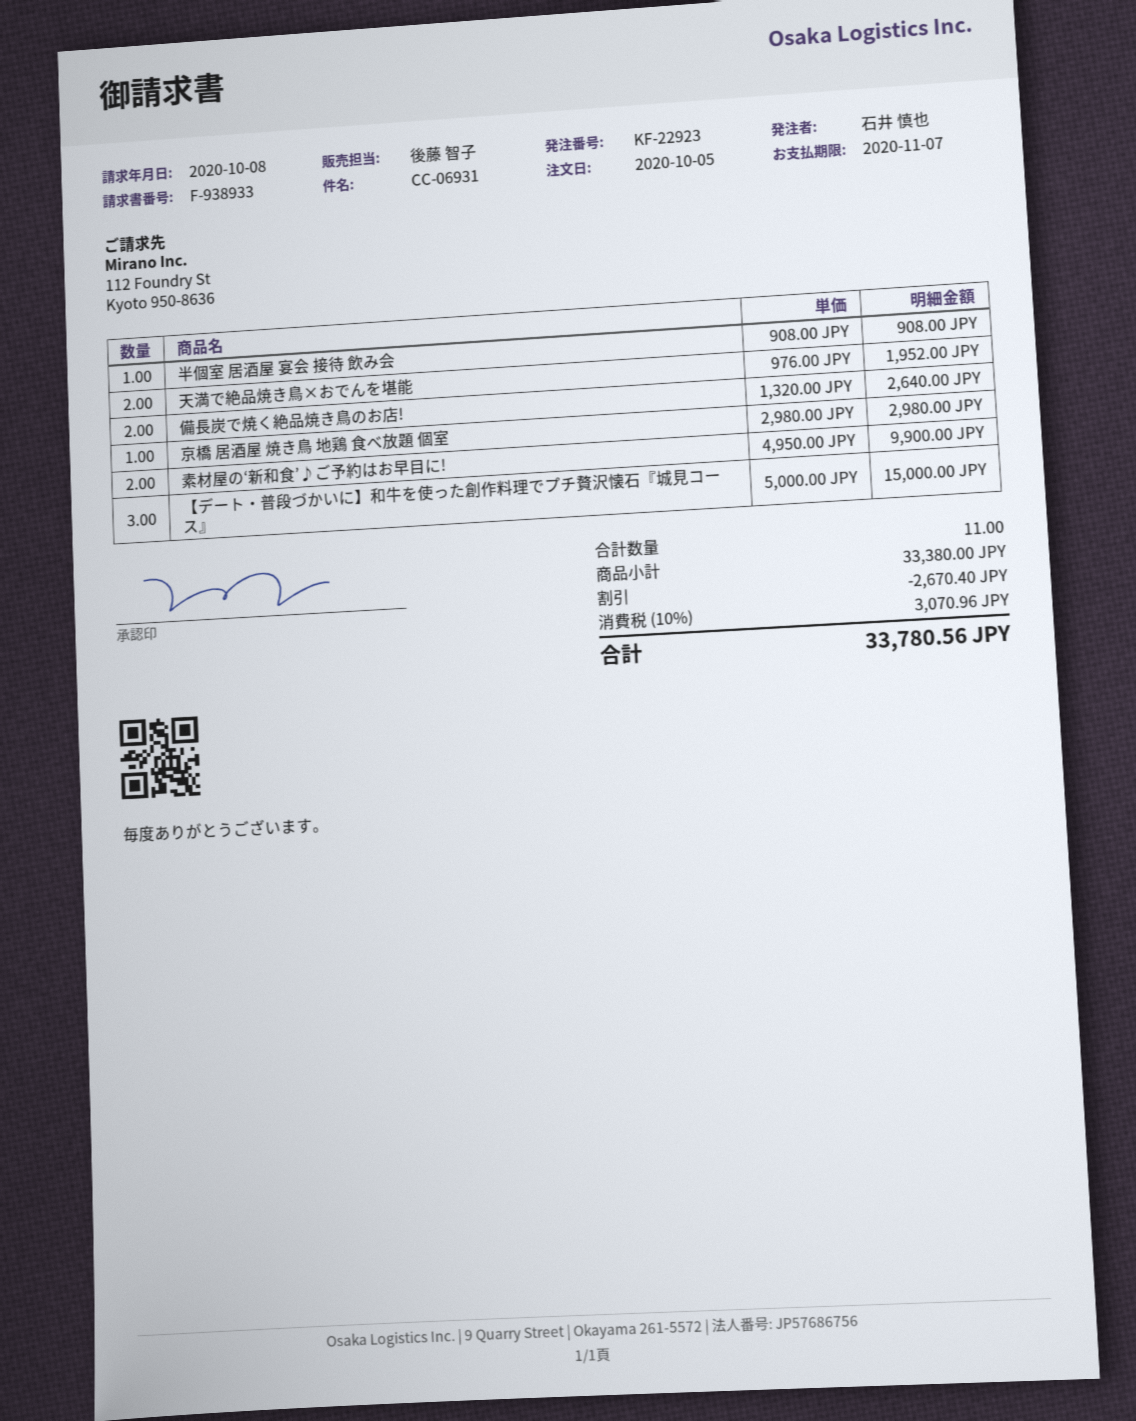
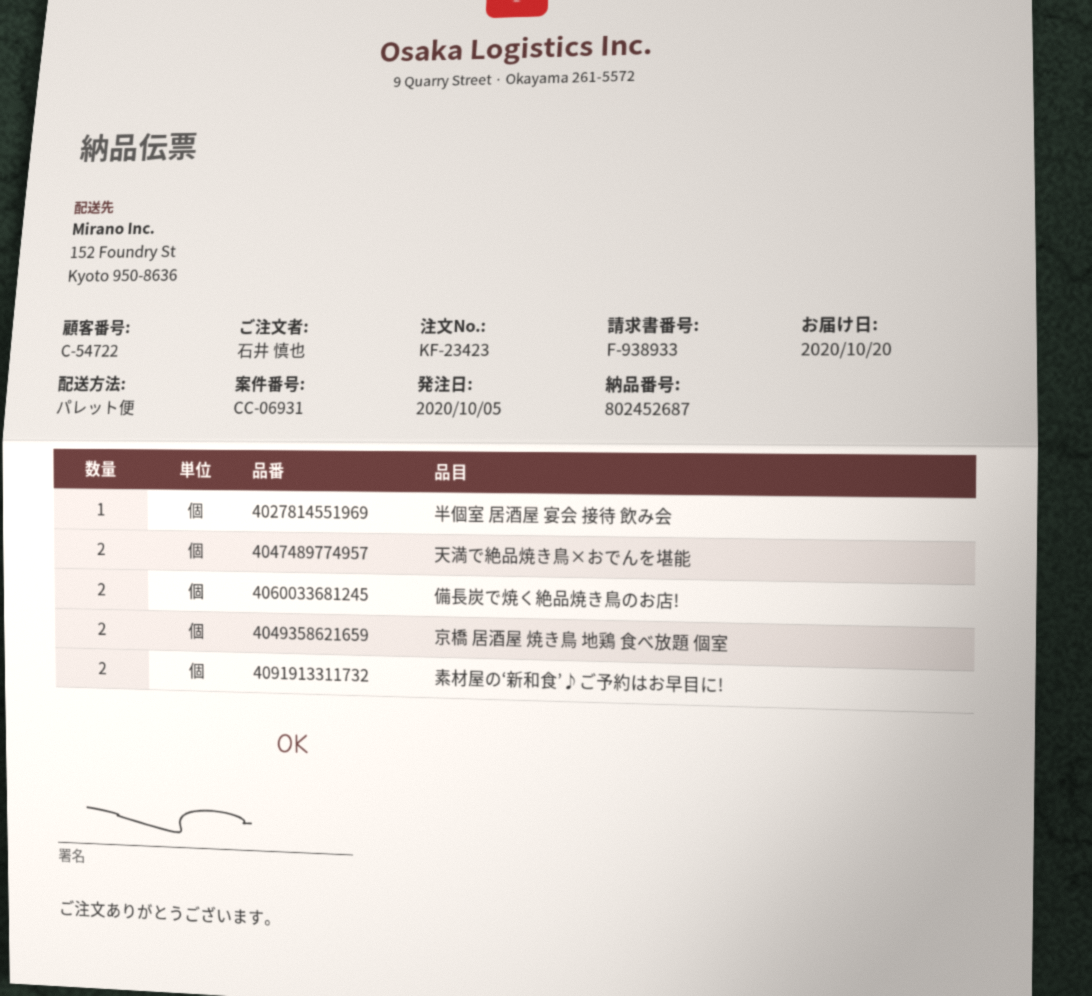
order number: KF-22923 -> KF-23423
京橋 居酒屋 焼き鳥 地鶏 食べ放題 個室: 1 -> 2
【デート・普段づかいに】和牛を使った創作料理でプチ贅沢懐石『城見コース』: 3 -> none

